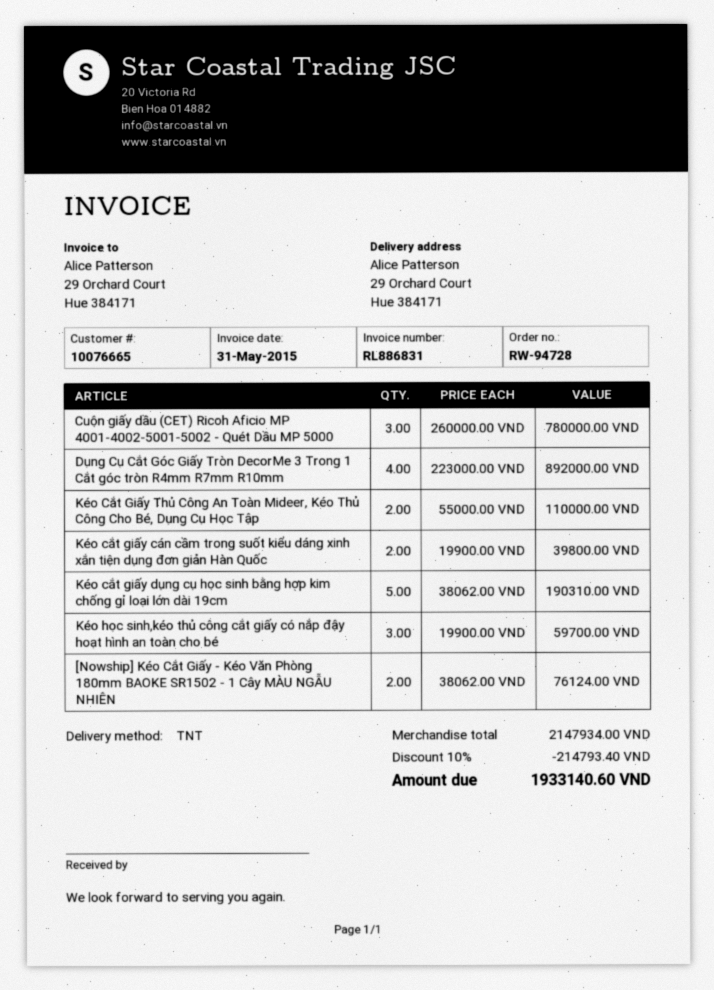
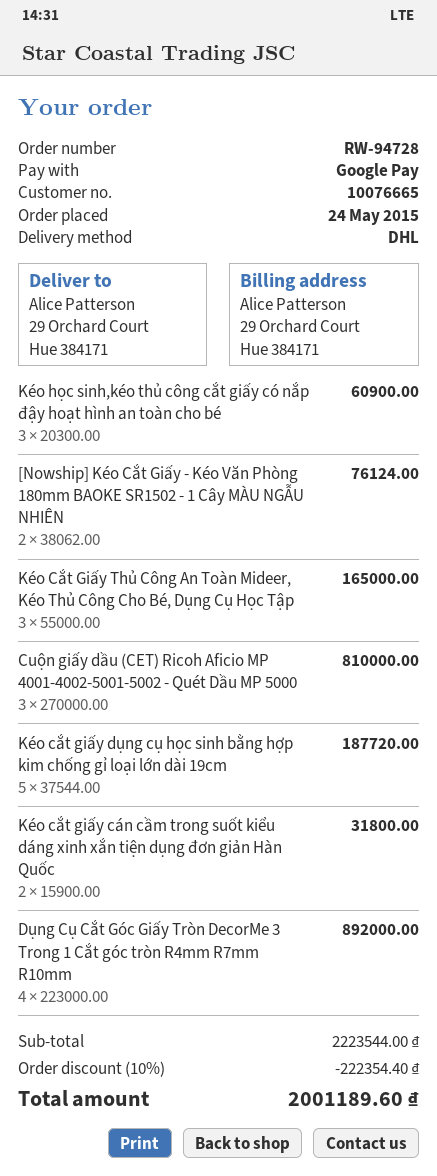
shipping method: TNT -> DHL
Cuộn giấy dầu (CET) Ricoh Aficio MP 4001-4002-5001-5002 - Quét Dầu MP 5000: 3 x 260000.00 = 780000.00 -> 3 x 270000.00 = 810000.00
Kéo Cắt Giấy Thủ Công An Toàn Mideer, Kéo Thủ Công Cho Bé, Dụng Cụ Học Tập: 2 x 55000.00 = 110000.00 -> 3 x 55000.00 = 165000.00
Kéo cắt giấy cán cầm trong suốt kiểu dáng xinh xắn tiện dụng đơn giản Hàn Quốc: 2 x 19900.00 = 39800.00 -> 2 x 15900.00 = 31800.00
Kéo cắt giấy dụng cụ học sinh bằng hợp kim chống gỉ loại lớn dài 19cm: 5 x 38062.00 = 190310.00 -> 5 x 37544.00 = 187720.00
Kéo học sinh,kéo thủ công cắt giấy có nắp đậy hoạt hình an toàn cho bé: 3 x 19900.00 = 59700.00 -> 3 x 20300.00 = 60900.00
subtotal: 2147934.00 -> 2223544.00
discount: 10% = 214793.40 -> 10% = 222354.40
total: 1933140.60 -> 2001189.60

